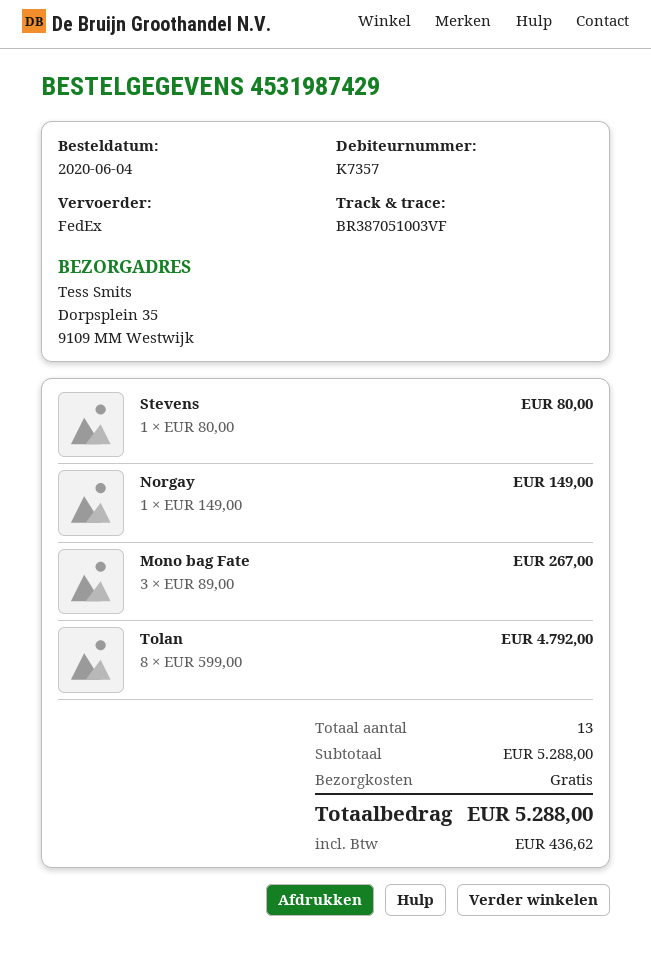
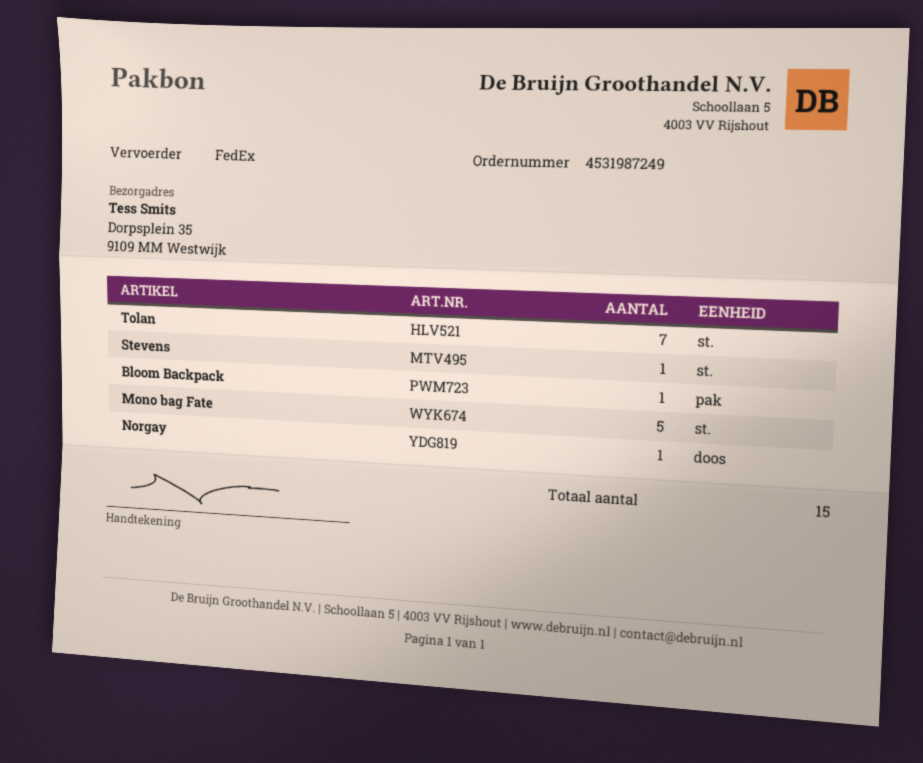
order number: 4531987429 -> 4531987249
Mono bag Fate: 3 -> 5
Tolan: 8 -> 7
Bloom Backpack: none -> 1
total quantity: 13 -> 15

